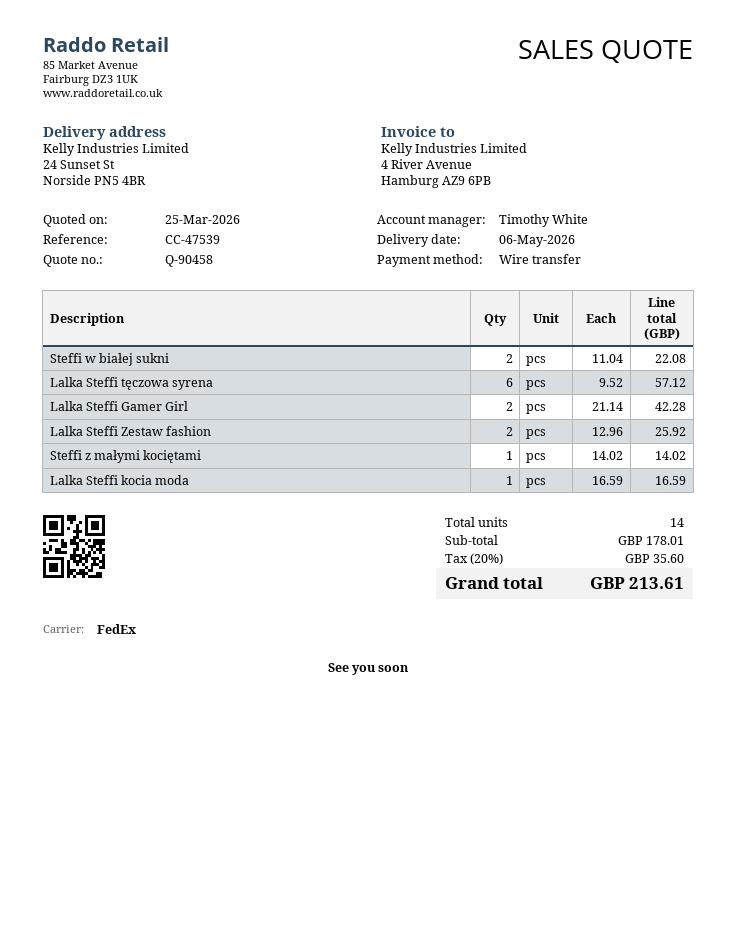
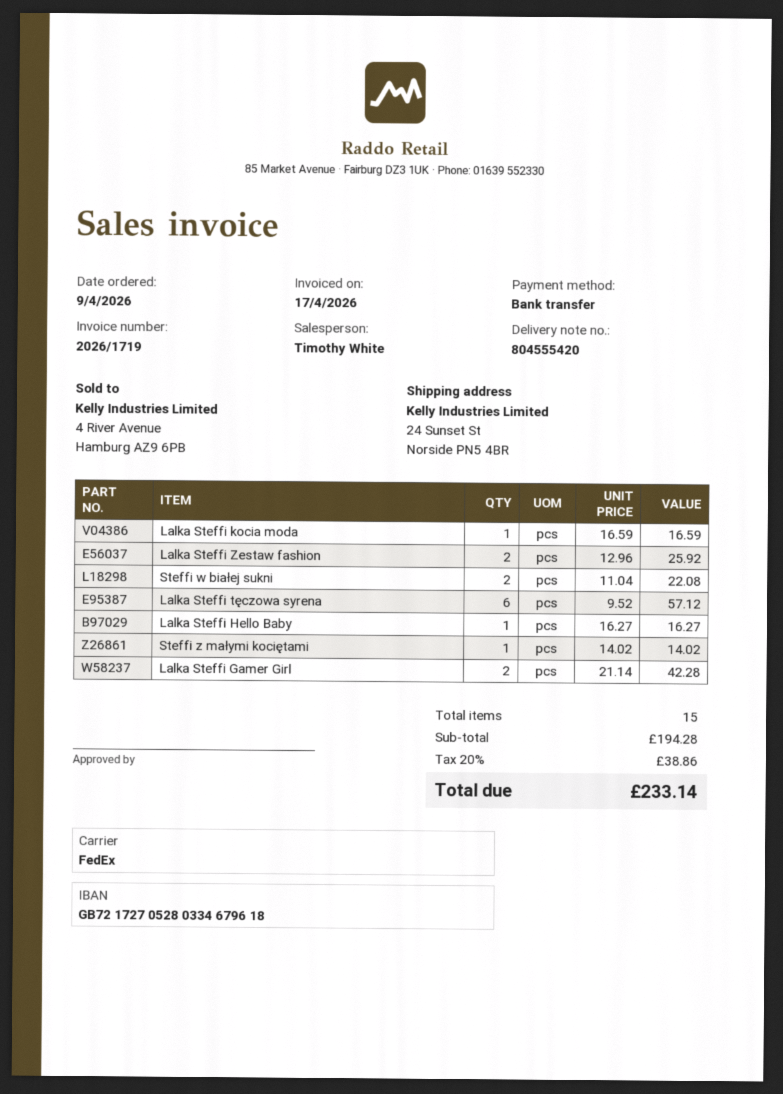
Lalka Steffi Hello Baby: none -> 1 x 16.27 = 16.27
total quantity: 14 -> 15
subtotal: 178.01 -> 194.28
tax: 20% = 35.60 -> 20% = 38.86
total: 213.61 -> 233.14

